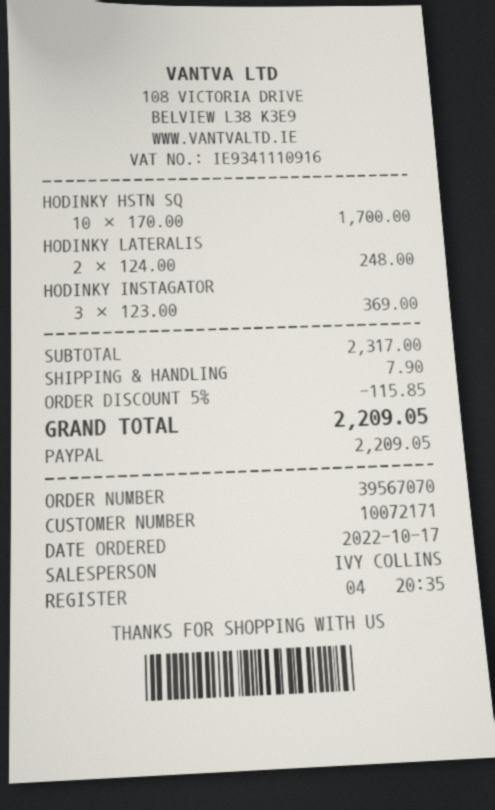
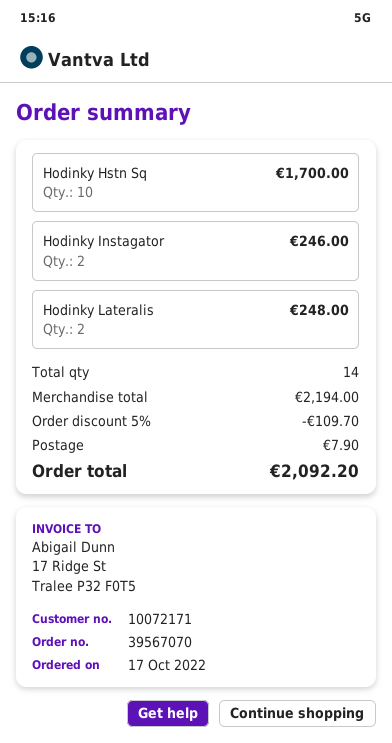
HODINKY INSTAGATOR: 3 for 369.00 -> 2 for 246.00
subtotal: 2317.00 -> 2194.00
discount: 5% = 115.85 -> 5% = 109.70
total: 2209.05 -> 2092.20

